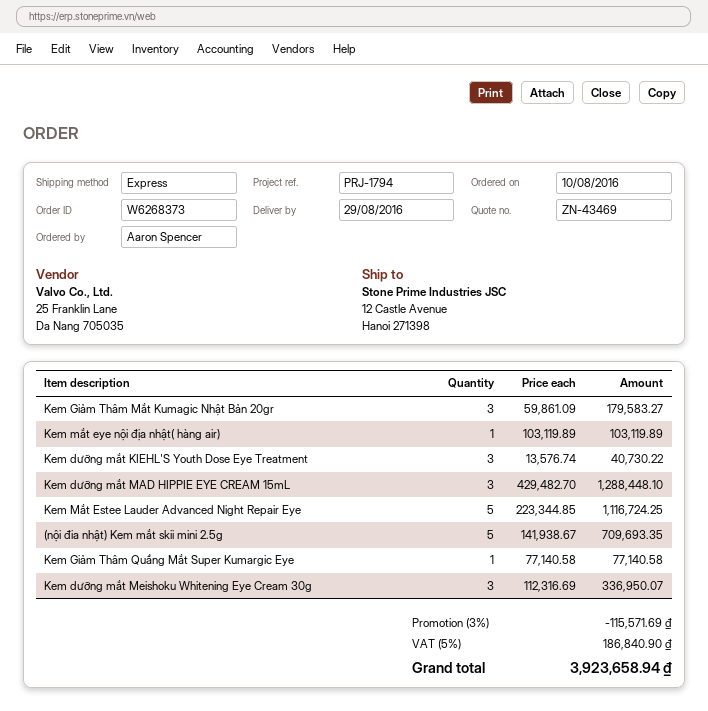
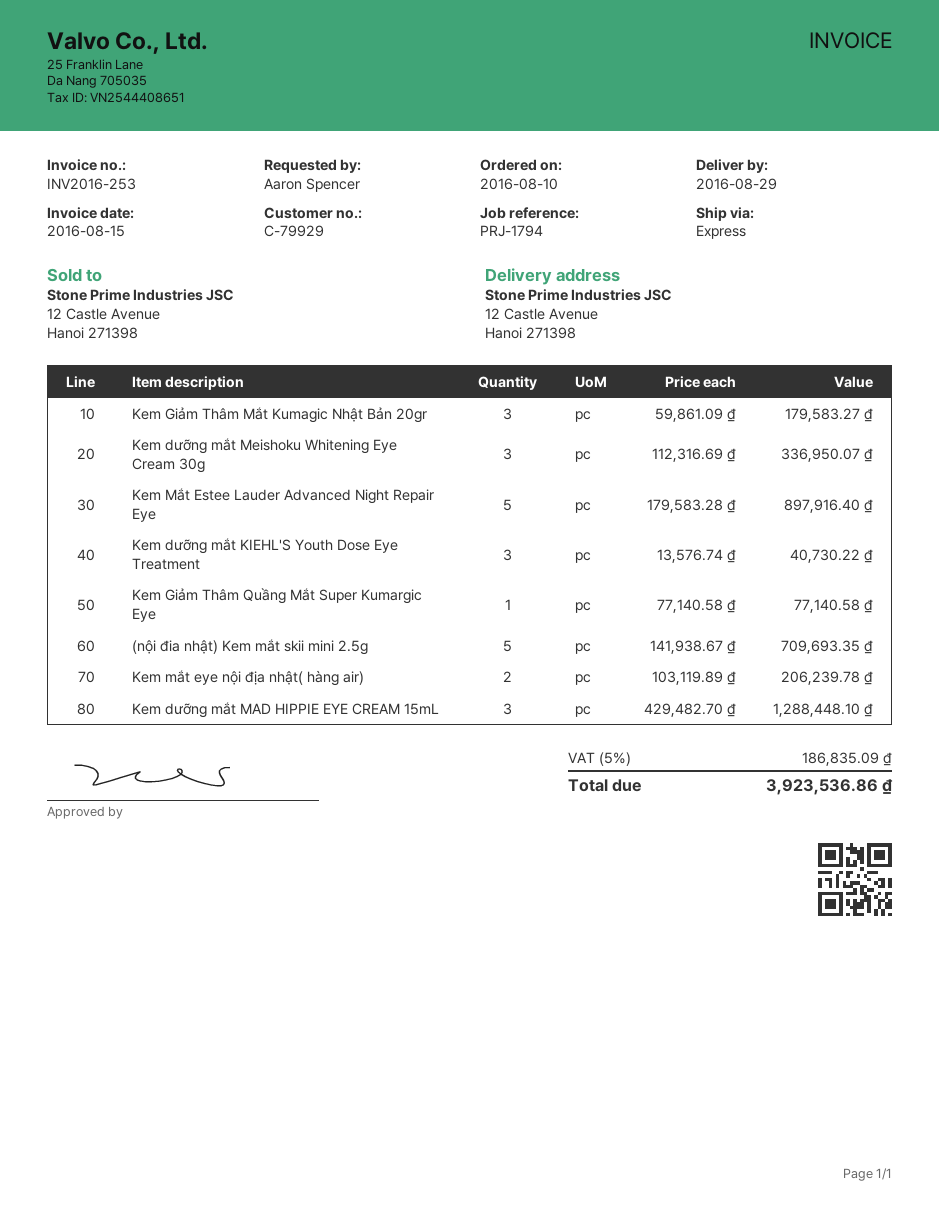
Kem mắt eye nội địa nhật( hàng air): 1 x 103119.89 = 103119.89 -> 2 x 103119.89 = 206239.78
Kem Mắt Estee Lauder Advanced Night Repair Eye: 5 x 223344.85 = 1116724.25 -> 5 x 179583.28 = 897916.40
discount: 3% = 115571.69 -> none
tax: 5% = 186840.90 -> 5% = 186835.09
total: 3923658.94 -> 3923536.86

